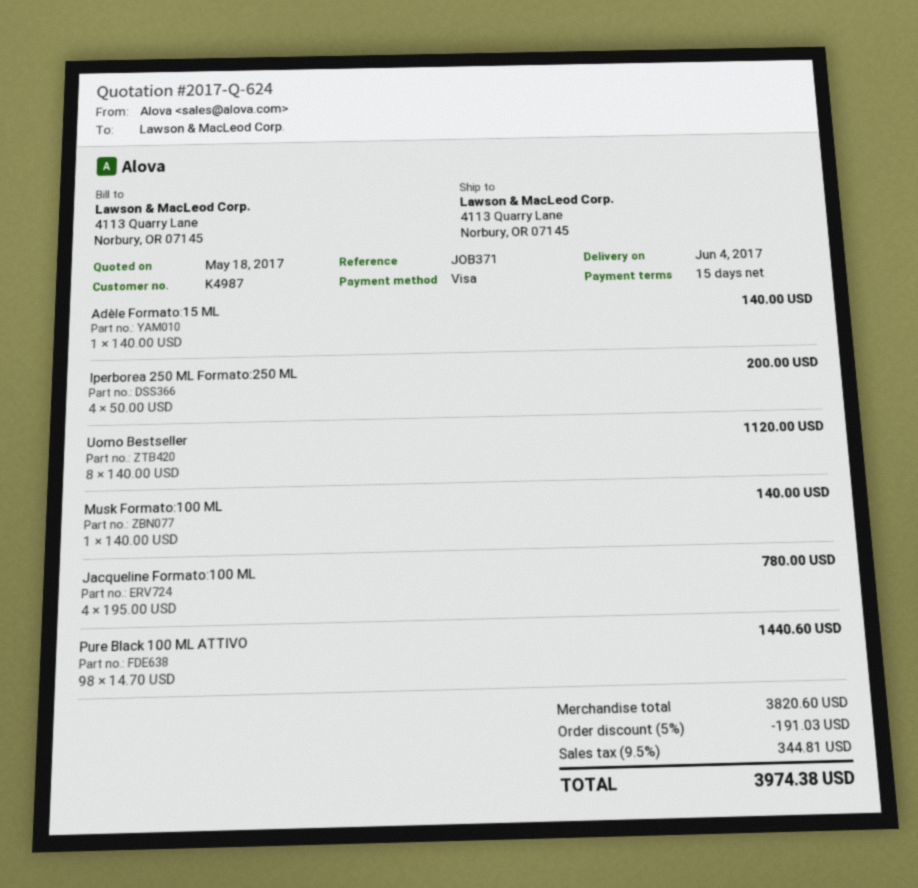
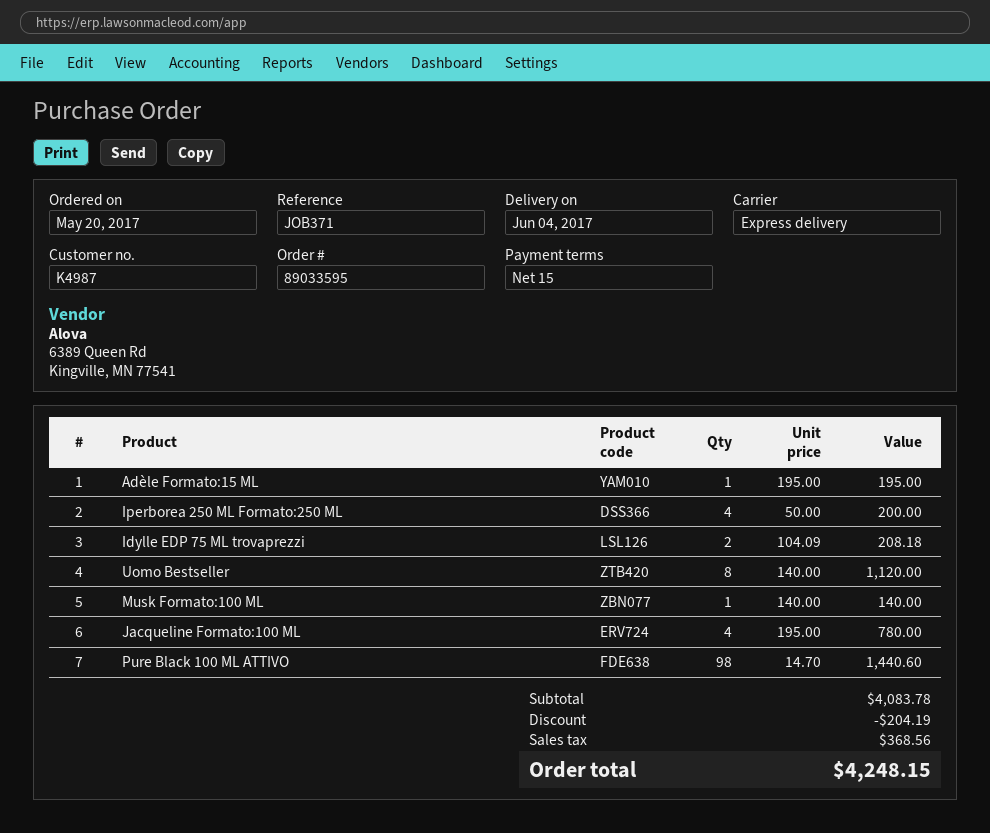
Adèle Formato:15 ML: 1 x 140.00 = 140.00 -> 1 x 195.00 = 195.00
Idylle EDP 75 ML trovaprezzi: none -> 2 x 104.09 = 208.18
subtotal: 3820.60 -> 4083.78
discount: 191.03 -> 204.19
tax: 344.81 -> 368.56
total: 3974.38 -> 4248.15

